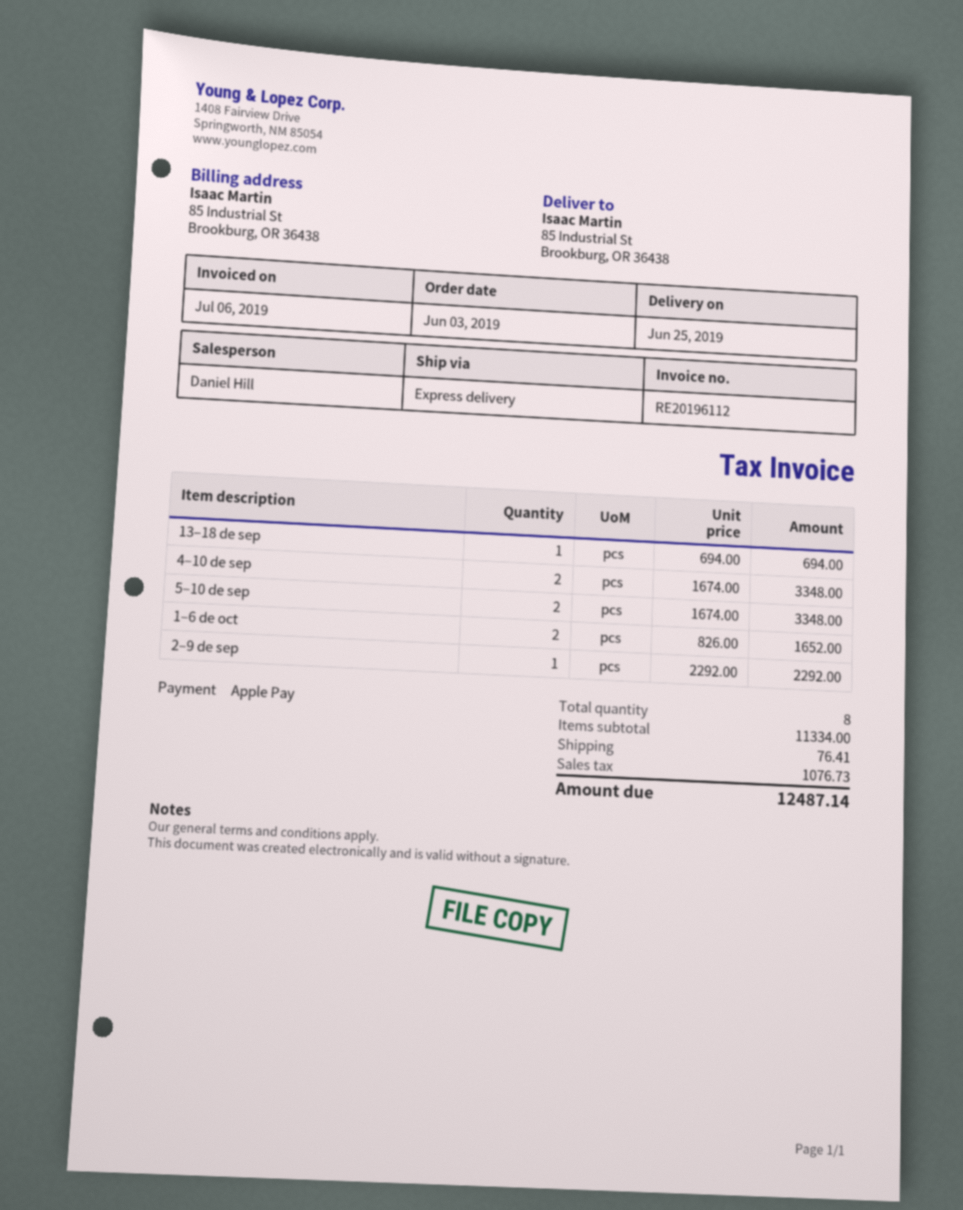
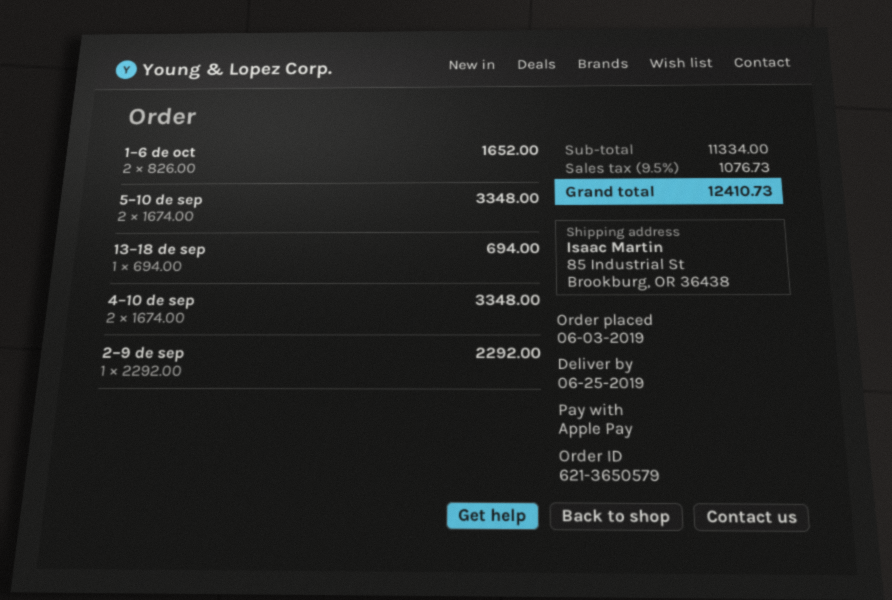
shipping: 76.41 -> none
total: 12487.14 -> 12410.73

